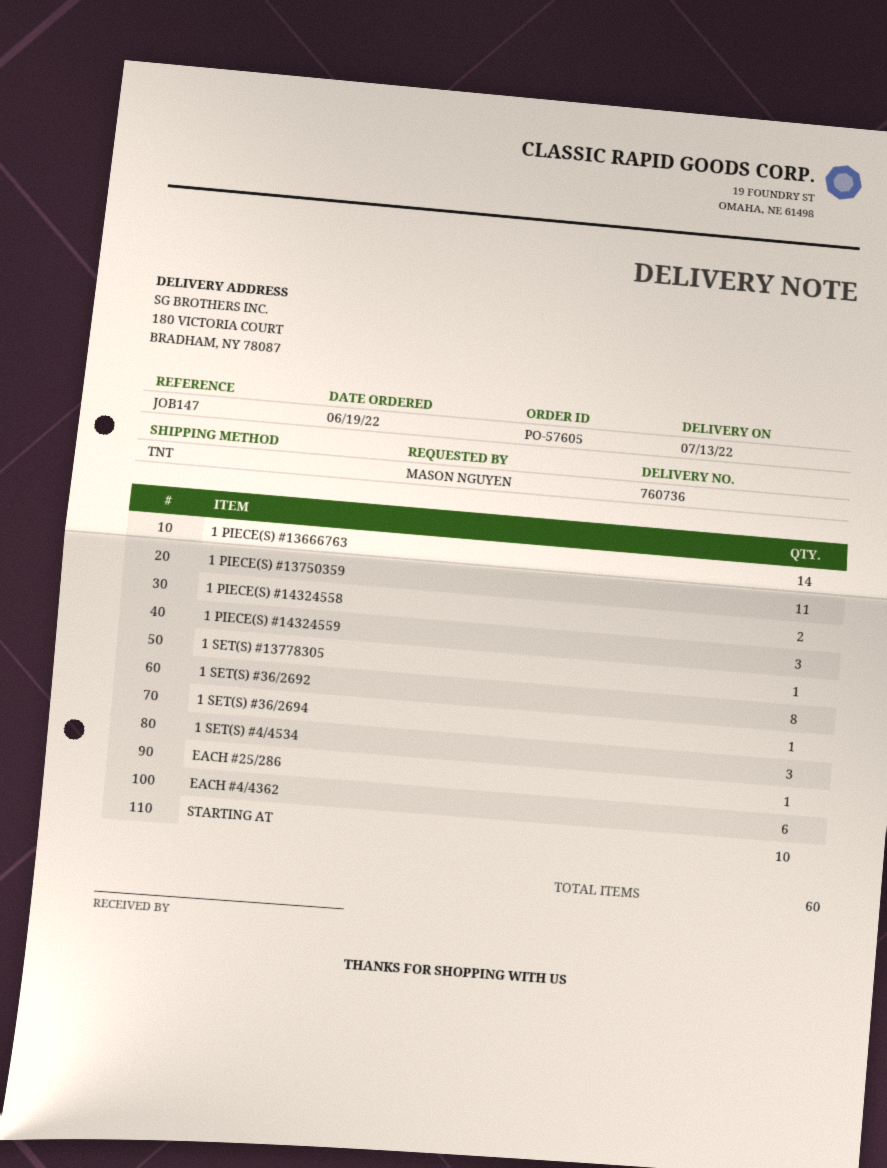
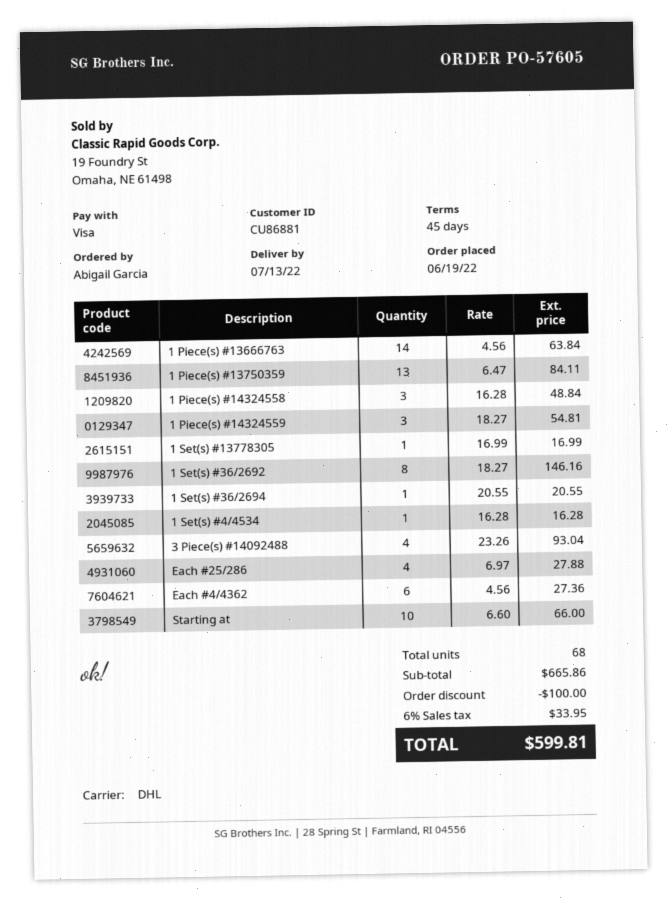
ordered by: MASON NGUYEN -> Abigail Garcia
shipping method: TNT -> DHL
1 PIECE(S) #13750359: 11 -> 13
1 PIECE(S) #14324558: 2 -> 3
1 SET(S) #4/4534: 3 -> 1
EACH #25/286: 1 -> 4
3 Piece(s) #14092488: none -> 4
total quantity: 60 -> 68

